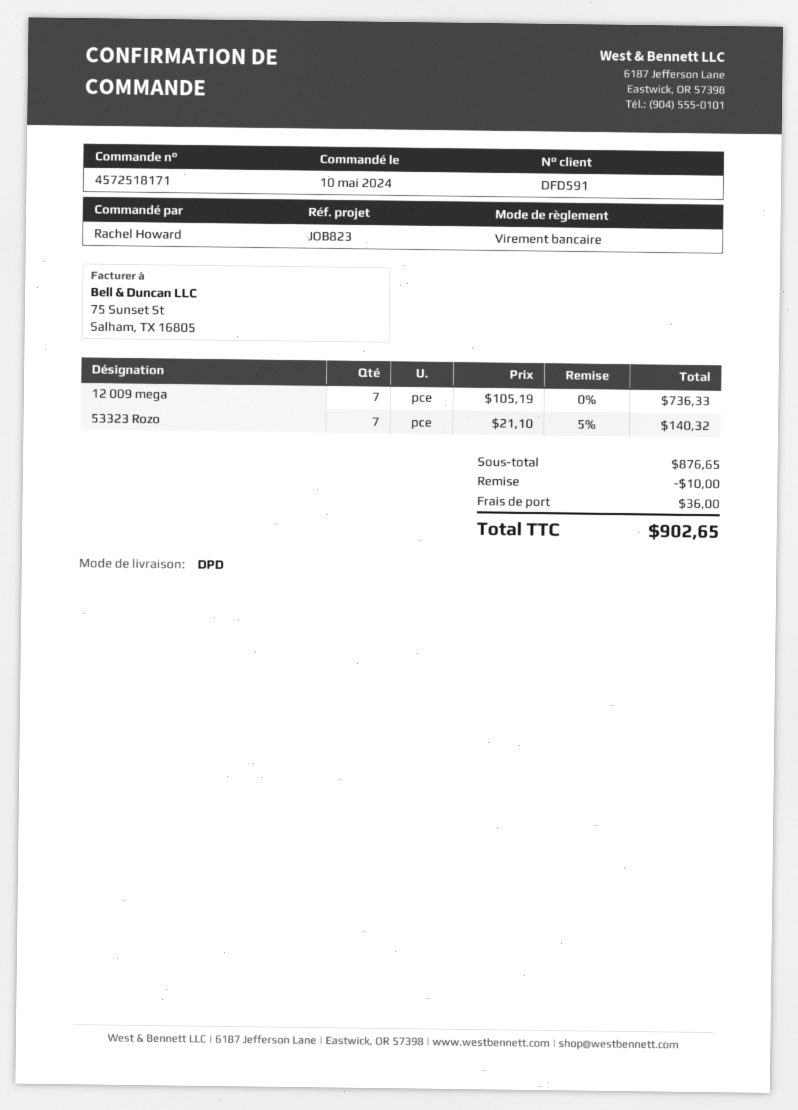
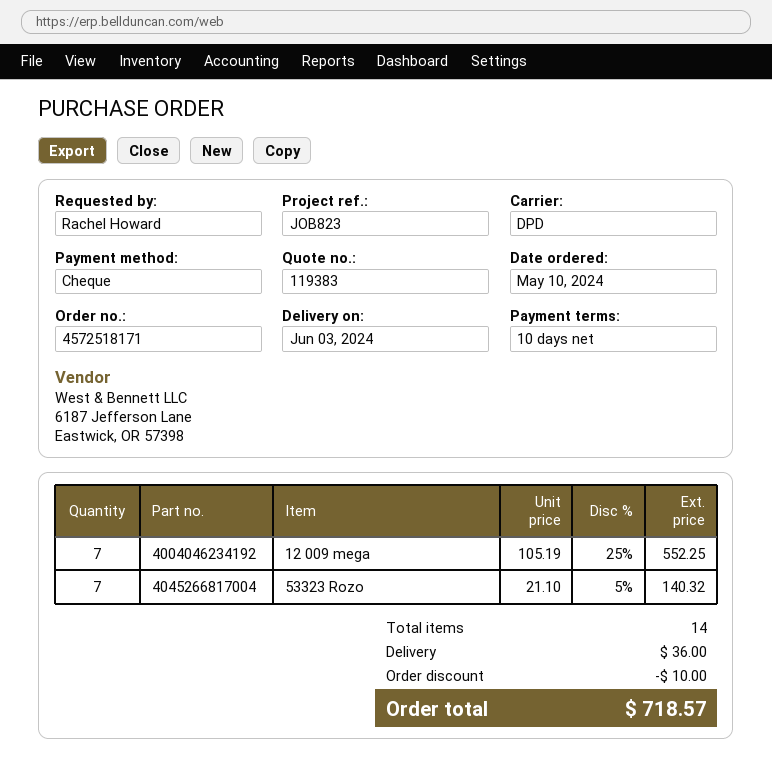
payment method: bank transfer -> cheque
12 009 mega: 7 x 105.19 = 736.33 -> 7 x 105.19 - 25% = 552.25
total: 902.65 -> 718.57

